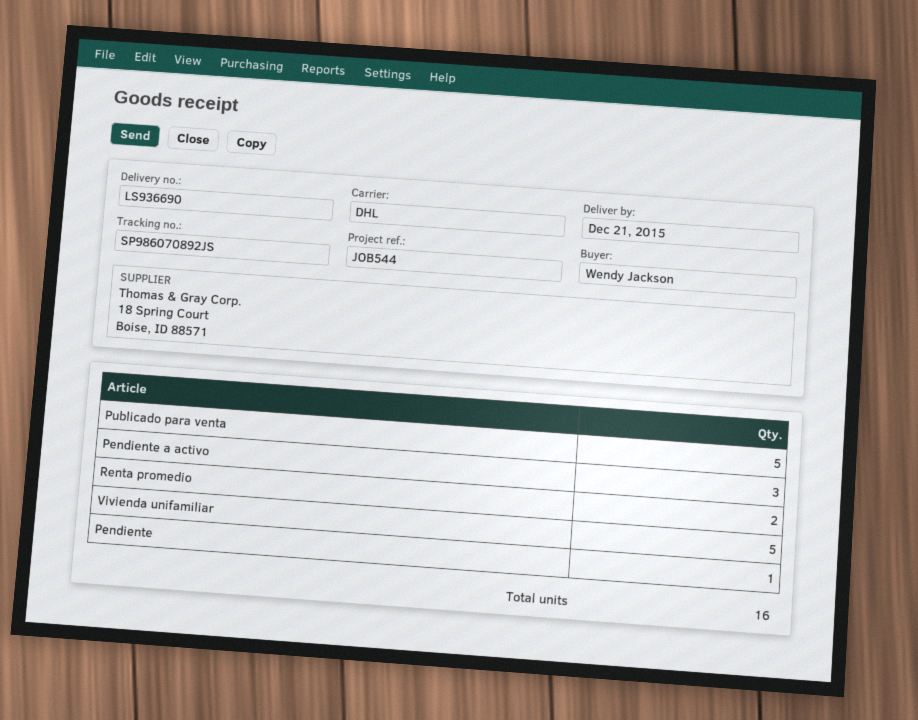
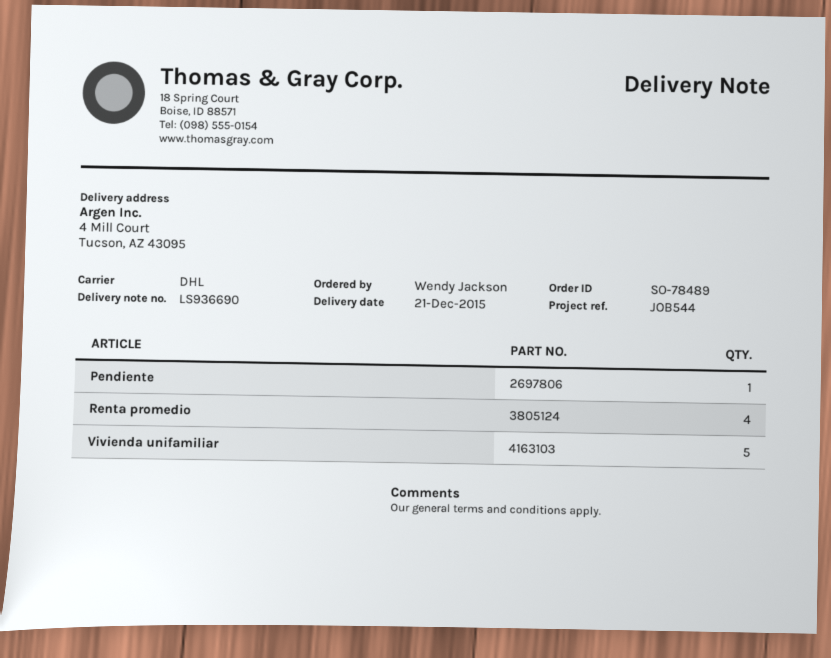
Publicado para venta: 5 -> none
Pendiente a activo: 3 -> none
Renta promedio: 2 -> 4

